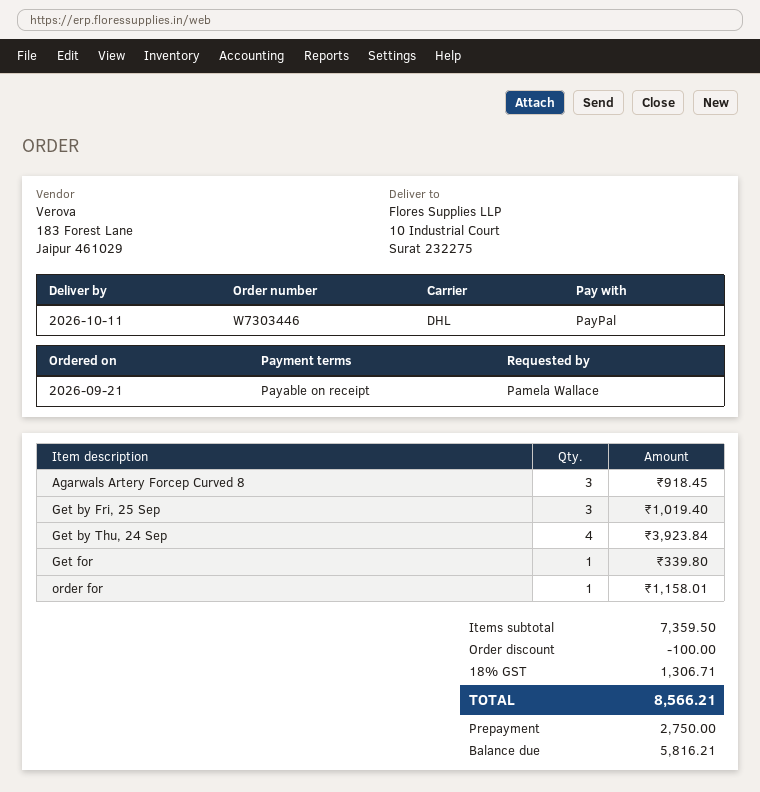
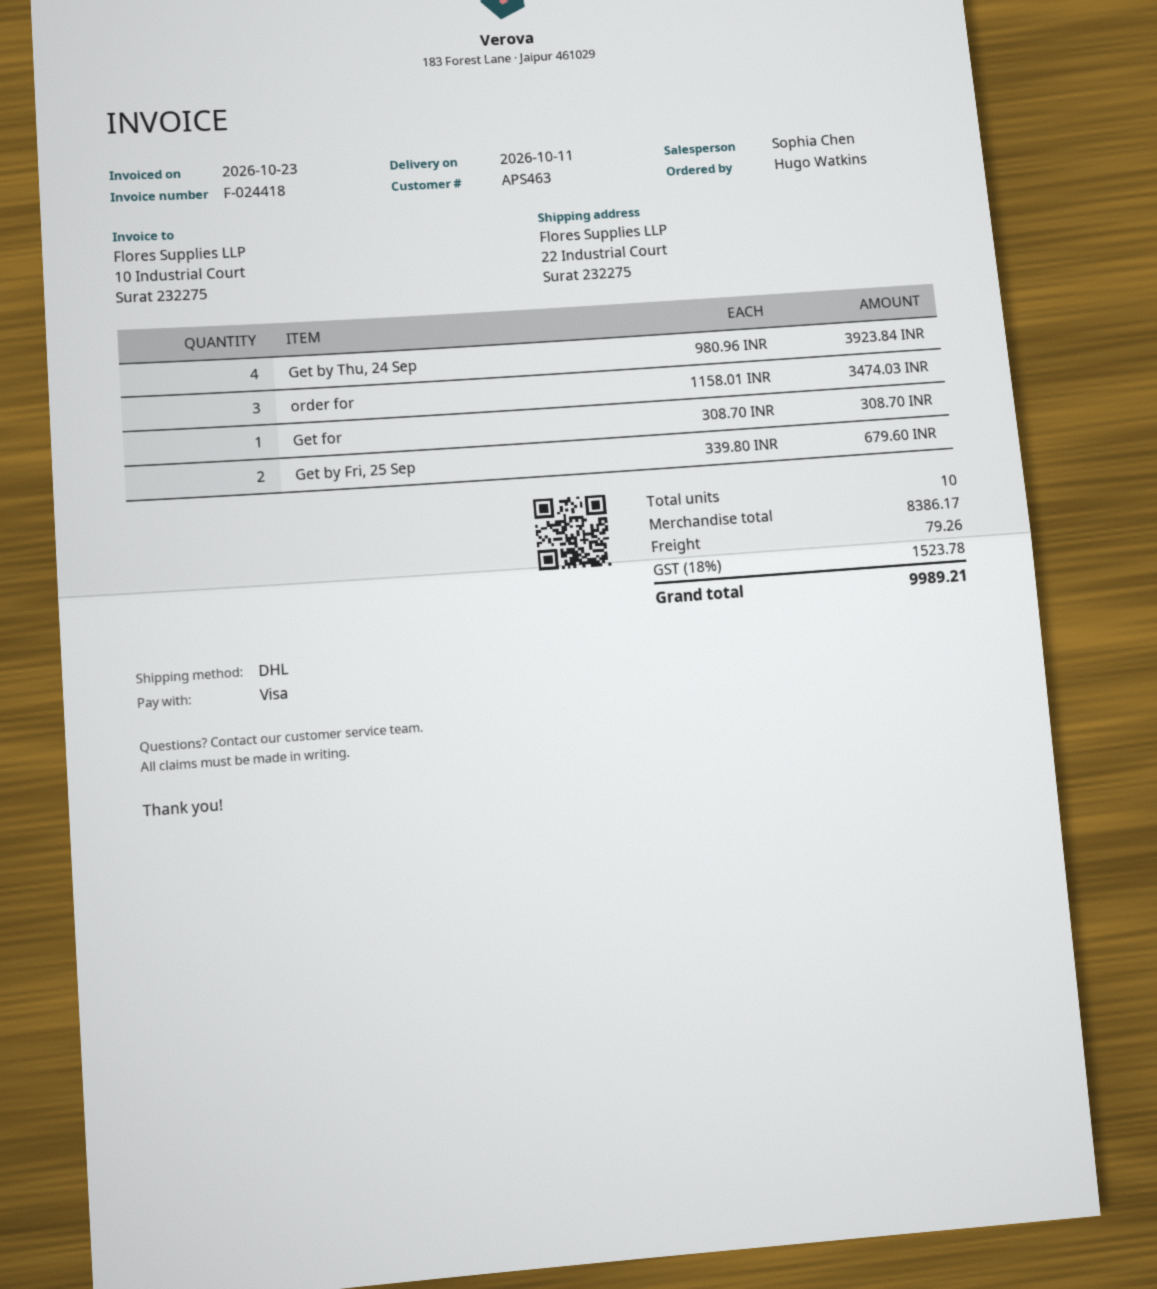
ordered by: Pamela Wallace -> Hugo Watkins
payment method: PayPal -> Visa
ship to: 10 Industrial Court, Surat 232275 -> 22 Industrial Court, Surat 232275
Agarwals Artery Forcep Curved 8: 3 for 918.45 -> none
Get by Fri, 25 Sep: 3 for 1019.40 -> 2 for 679.60
Get for: 1 for 339.80 -> 1 for 308.70
order for: 1 for 1158.01 -> 3 for 3474.03
subtotal: 7359.50 -> 8386.17
discount: 100.00 -> none
shipping: none -> 79.26
tax: 18% = 1306.71 -> 18% = 1523.78
total: 8566.21 -> 9989.21

